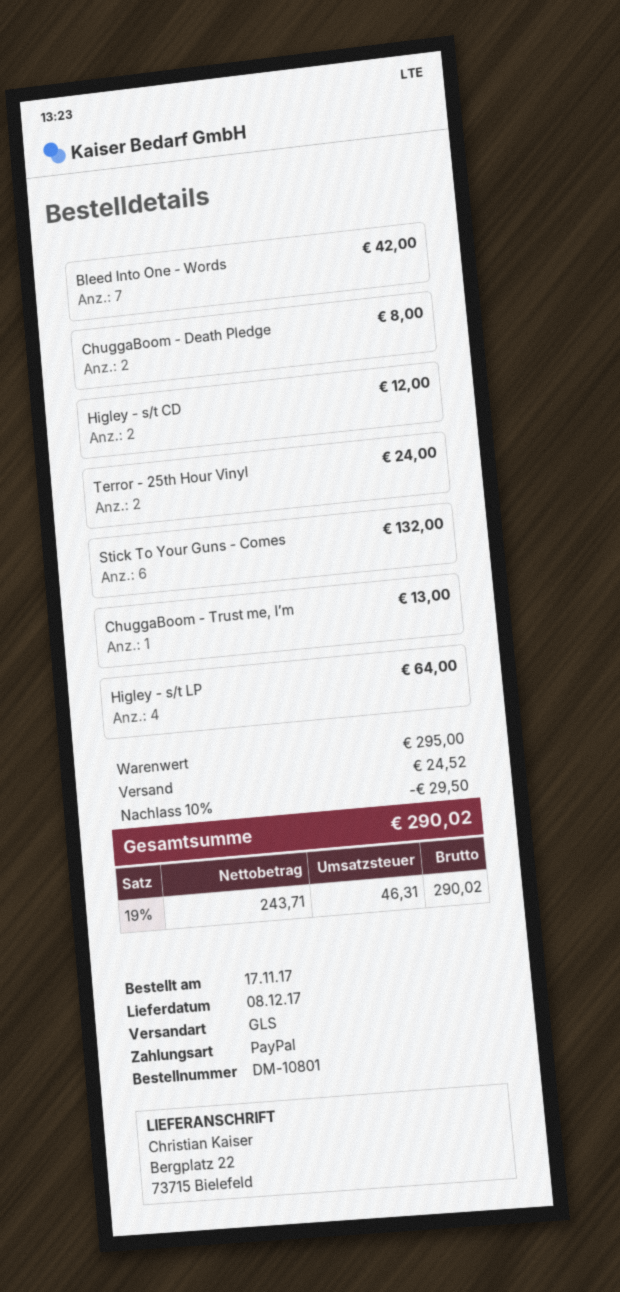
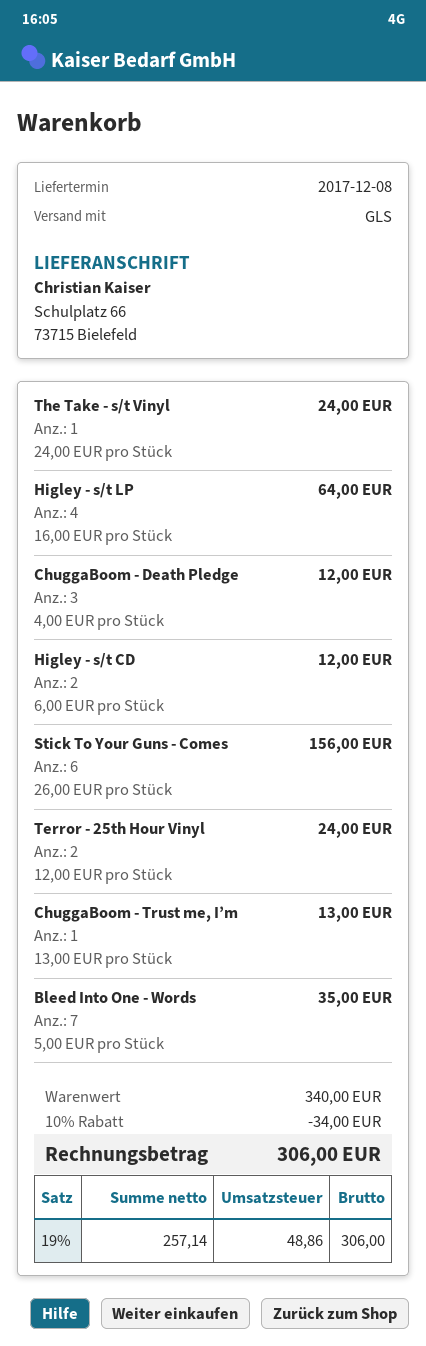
ship to: Bergplatz 22, 73715 Bielefeld -> Schulplatz 66, 73715 Bielefeld
Bleed Into One - Words: 7 for 42.00 -> 7 for 35.00
ChuggaBoom - Death Pledge: 2 for 8.00 -> 3 for 12.00
Stick To Your Guns - Comes: 6 for 132.00 -> 6 for 156.00
The Take - s/t Vinyl: none -> 1 for 24.00
subtotal: 295.00 -> 340.00
discount: 10% = 29.50 -> 10% = 34.00
shipping: 24.52 -> none
net: 243.71 -> 257.14
tax: 19% = 46.31 -> 19% = 48.86
total: 290.02 -> 306.00

